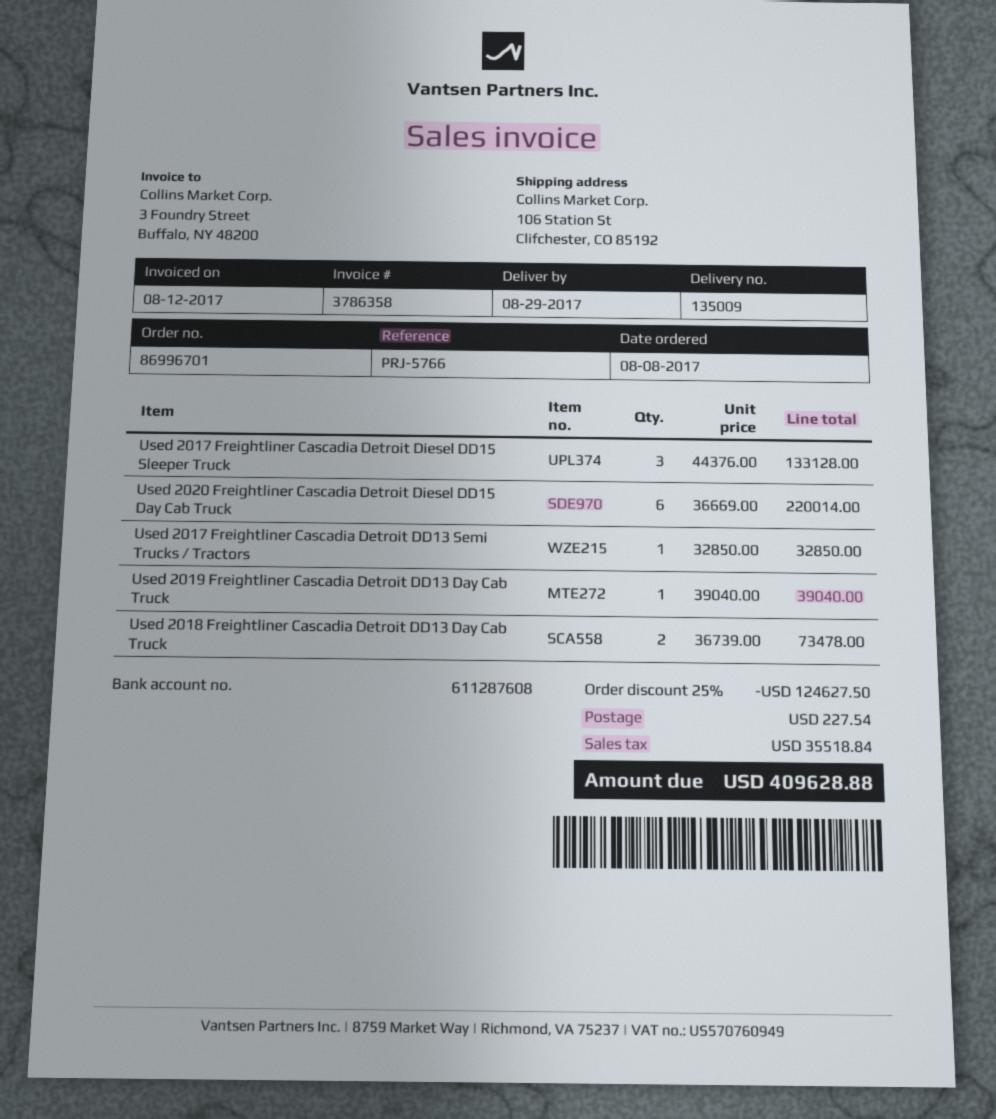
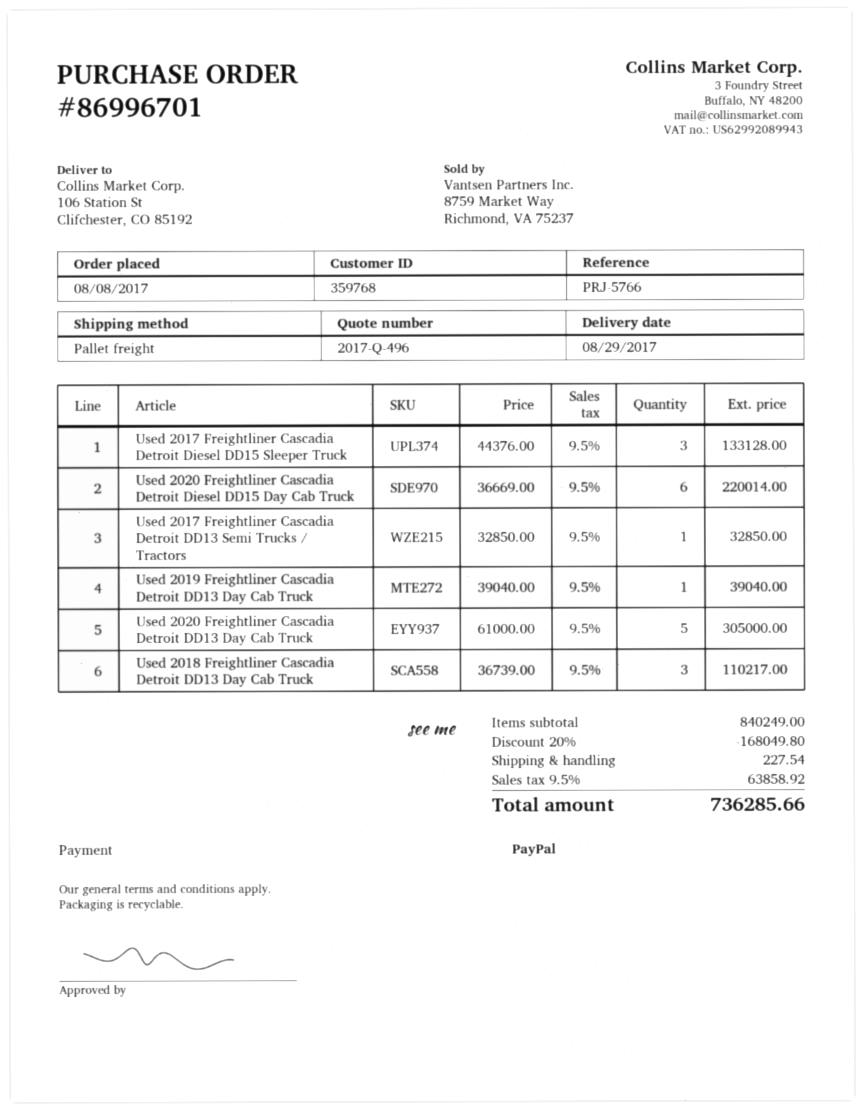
Used 2018 Freightliner Cascadia Detroit DD13 Day Cab Truck: 2 x 36739.00 = 73478.00 -> 3 x 36739.00 = 110217.00
Used 2020 Freightliner Cascadia Detroit DD13 Day Cab Truck: none -> 5 x 61000.00 = 305000.00
discount: 25% = 124627.50 -> 20% = 168049.80
tax: 35518.84 -> 63858.92
total: 409628.88 -> 736285.66

